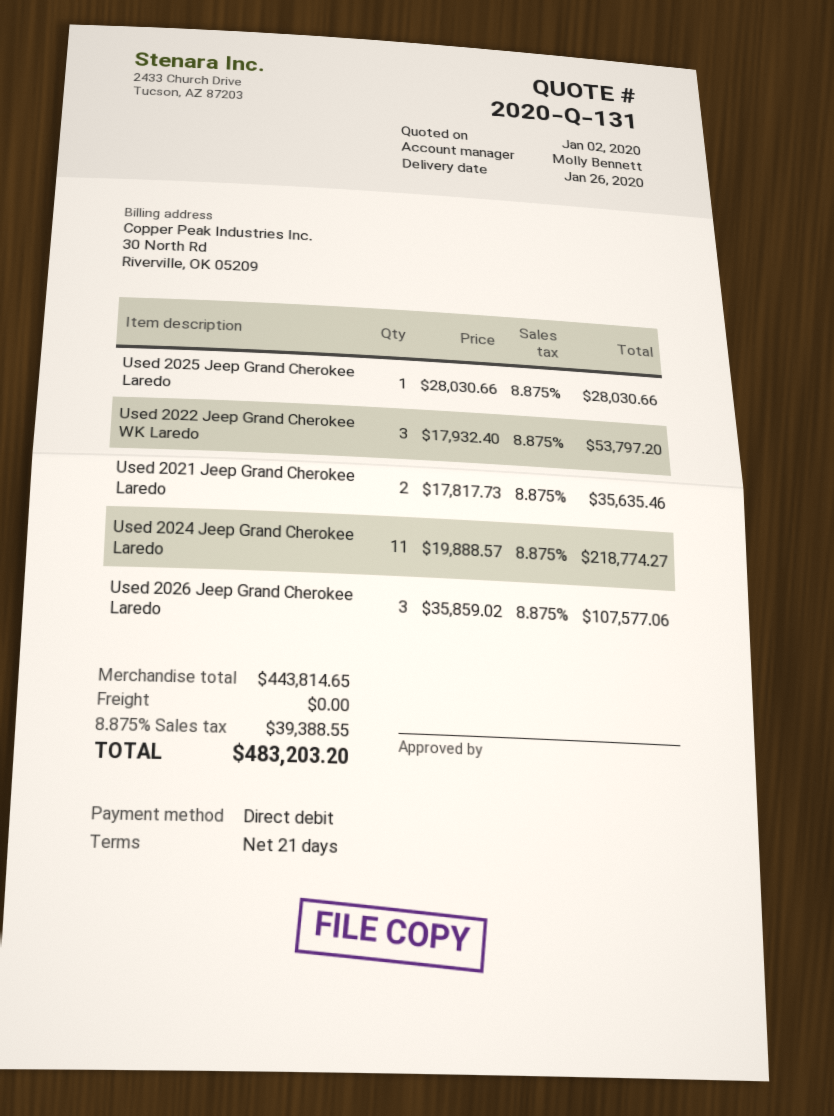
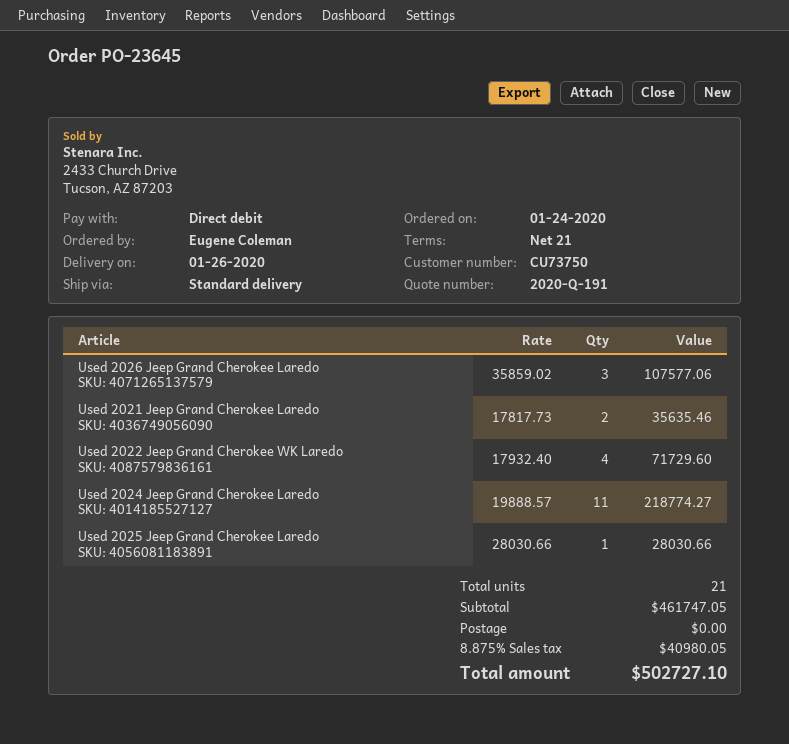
quote number: 2020-Q-131 -> 2020-Q-191
Used 2022 Jeep Grand Cherokee WK Laredo: 3 x 17932.40 = 53797.20 -> 4 x 17932.40 = 71729.60
subtotal: 443814.65 -> 461747.05
tax: 8.875% = 39388.55 -> 8.875% = 40980.05
total: 483203.20 -> 502727.10

